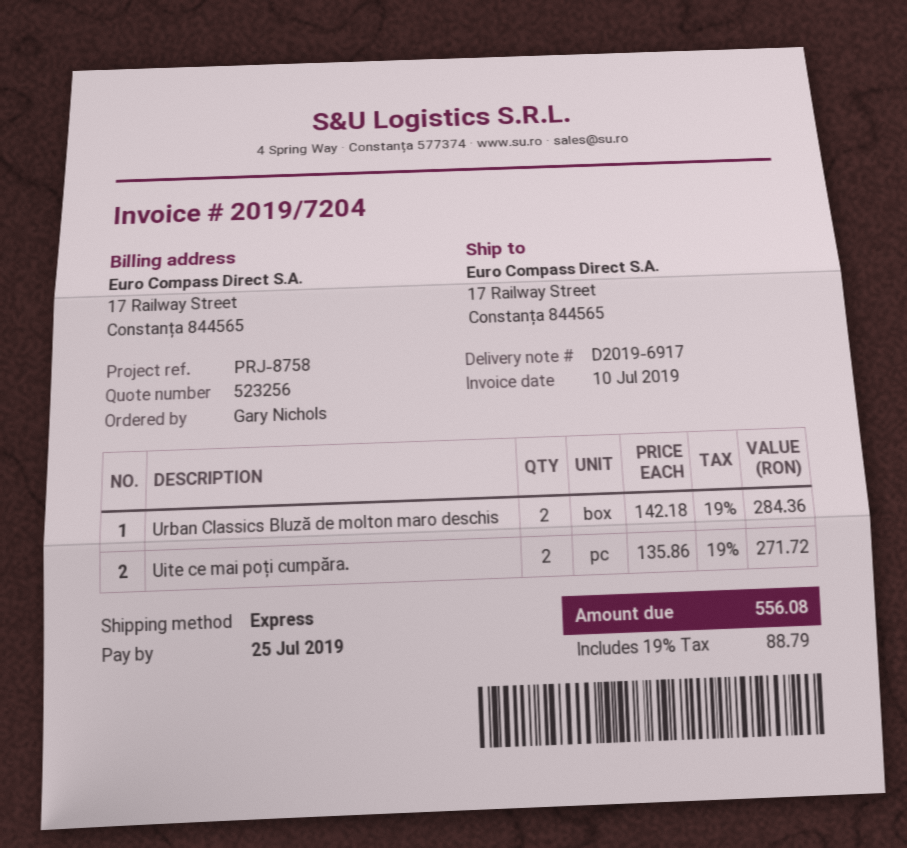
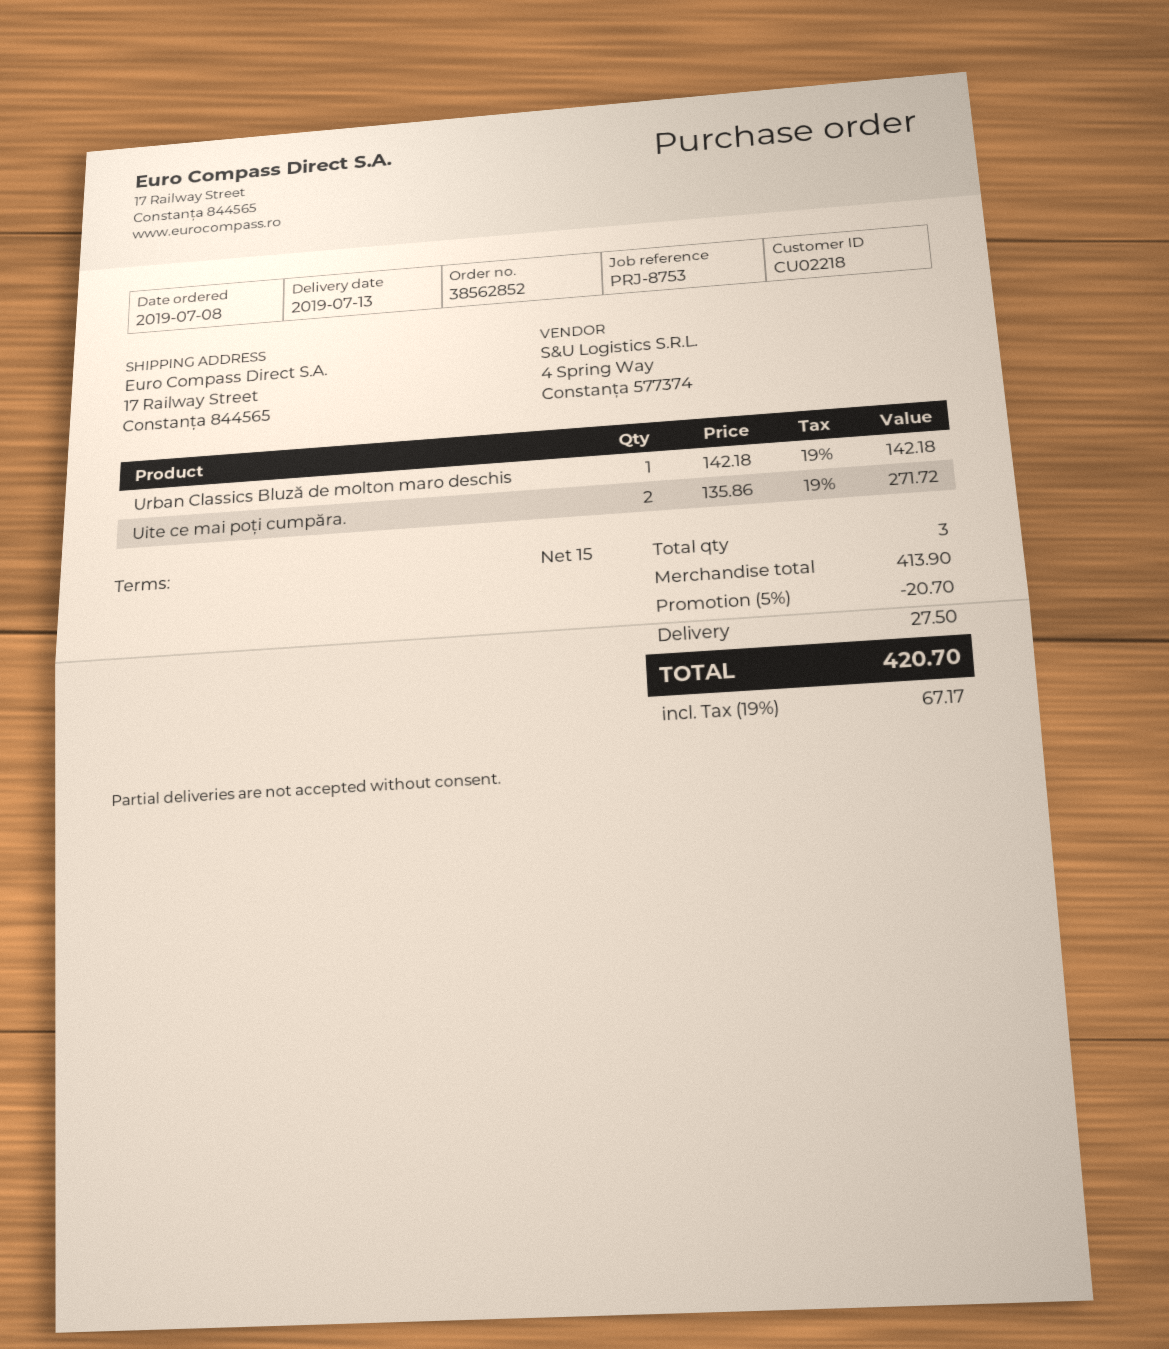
reference: PRJ-8758 -> PRJ-8753
Urban Classics Bluză de molton maro deschis: 2 x 142.18 = 284.36 -> 1 x 142.18 = 142.18
discount: none -> 5% = 20.70
shipping: none -> 27.50
tax: 19% = 88.79 -> 19% = 67.17
total: 556.08 -> 420.70

